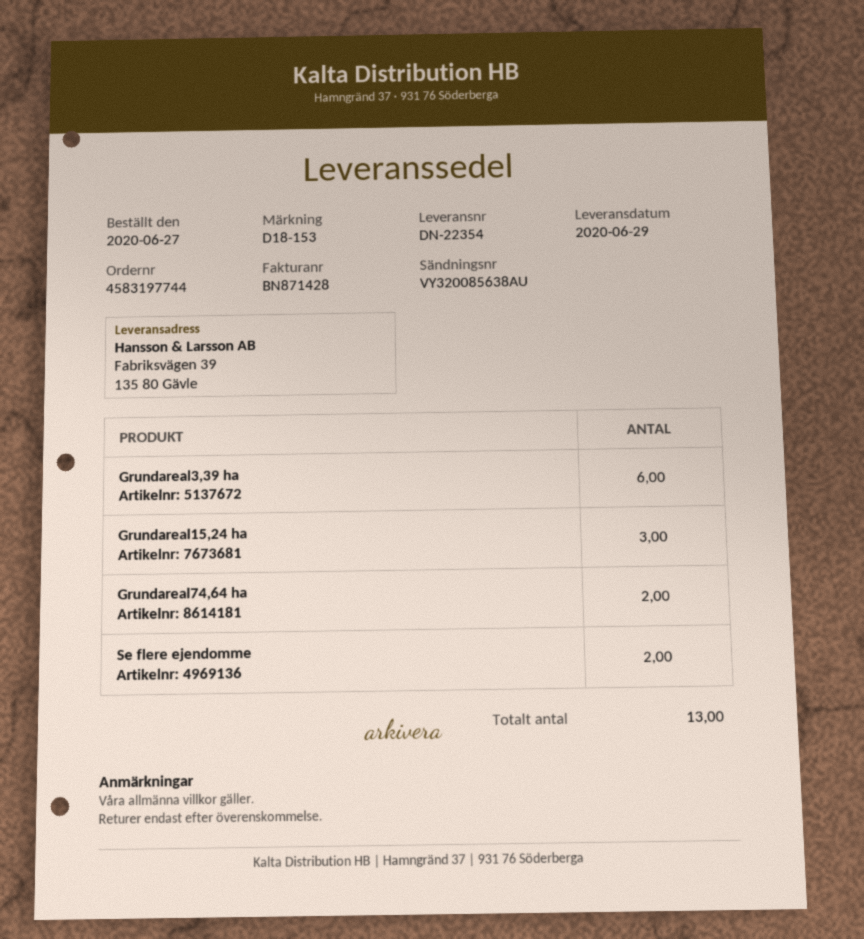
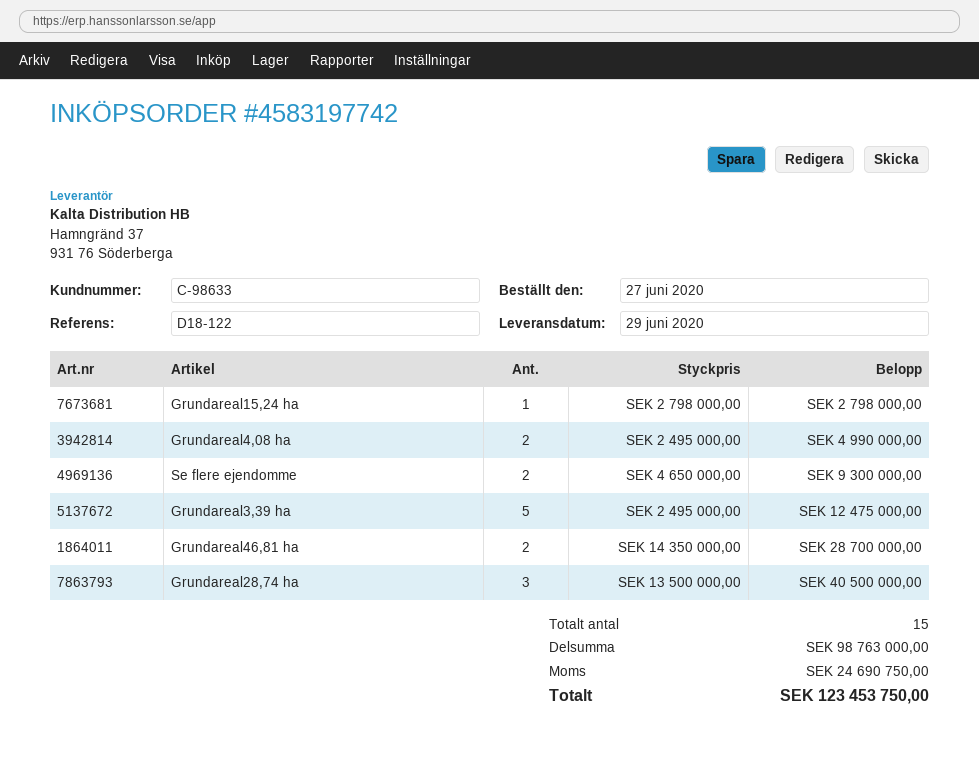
order number: 4583197744 -> 4583197742
reference: D18-153 -> D18-122
Grundareal3,39 ha: 6 -> 5
Grundareal15,24 ha: 3 -> 1
Grundareal74,64 ha: 2 -> none
Grundareal4,08 ha: none -> 2
Grundareal46,81 ha: none -> 2
Grundareal28,74 ha: none -> 3
total quantity: 13 -> 15

